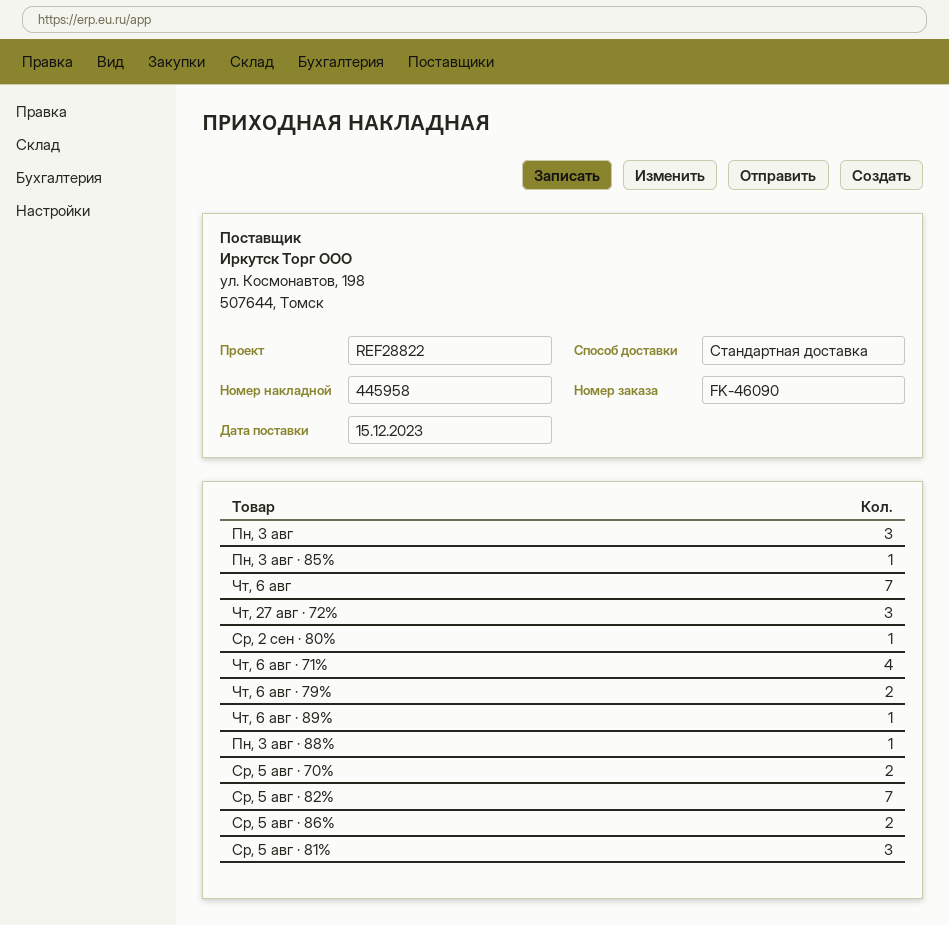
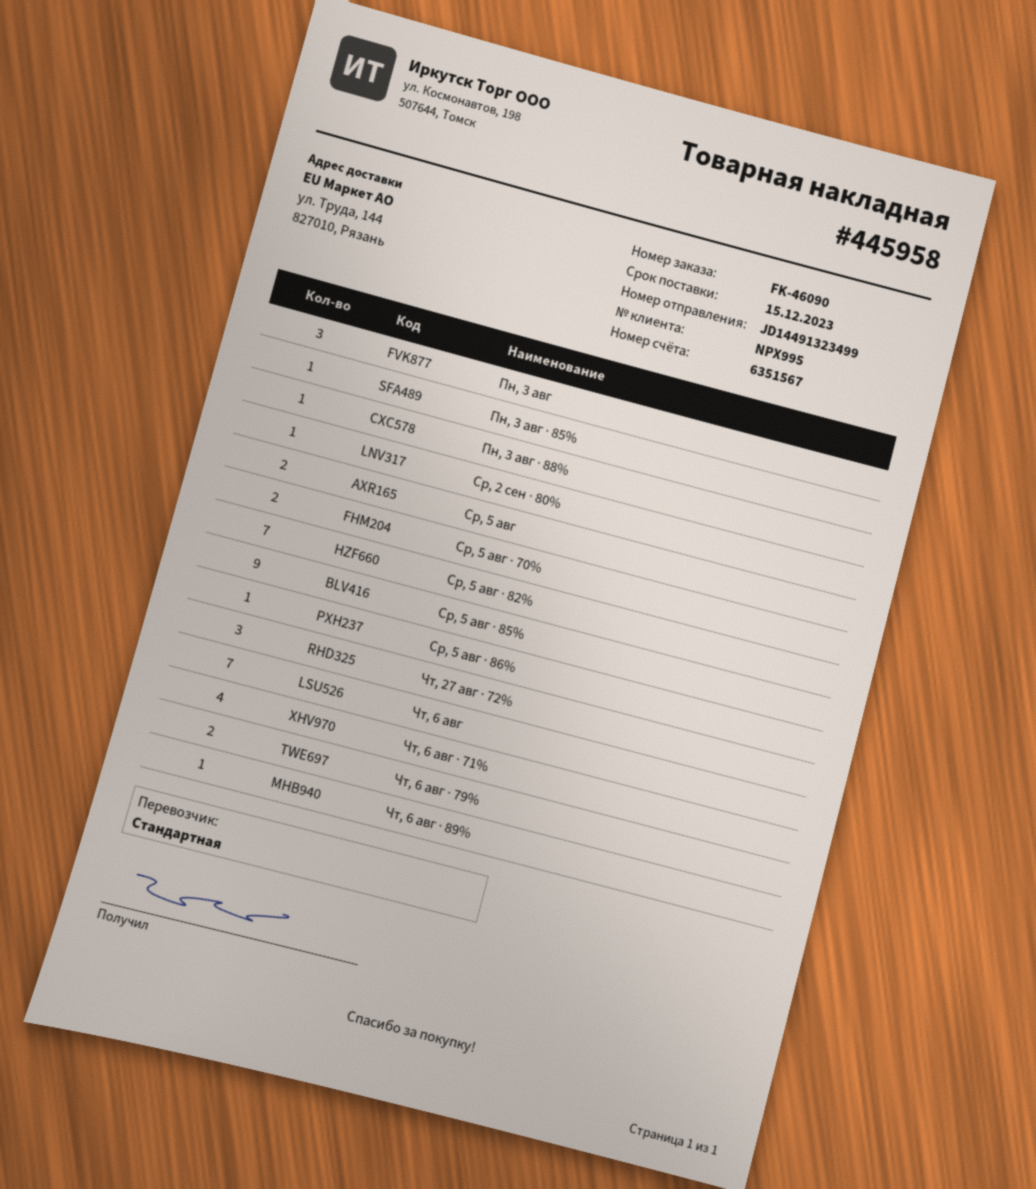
Ср, 5 авг · 86%: 2 -> 1
Ср, 5 авг · 81%: 3 -> none
Ср, 5 авг: none -> 2
Ср, 5 авг · 85%: none -> 9

